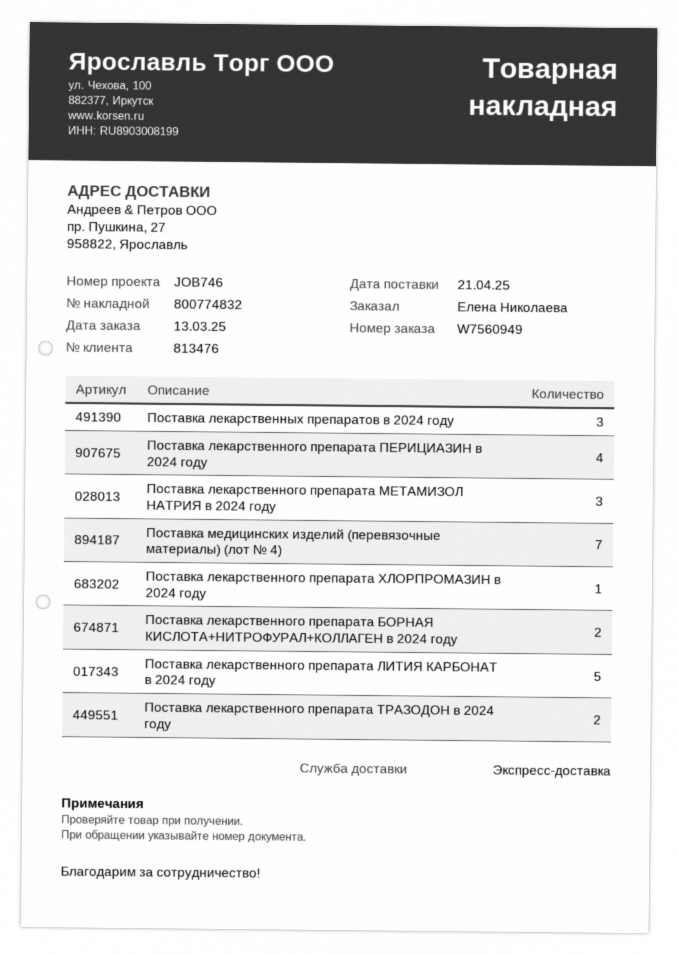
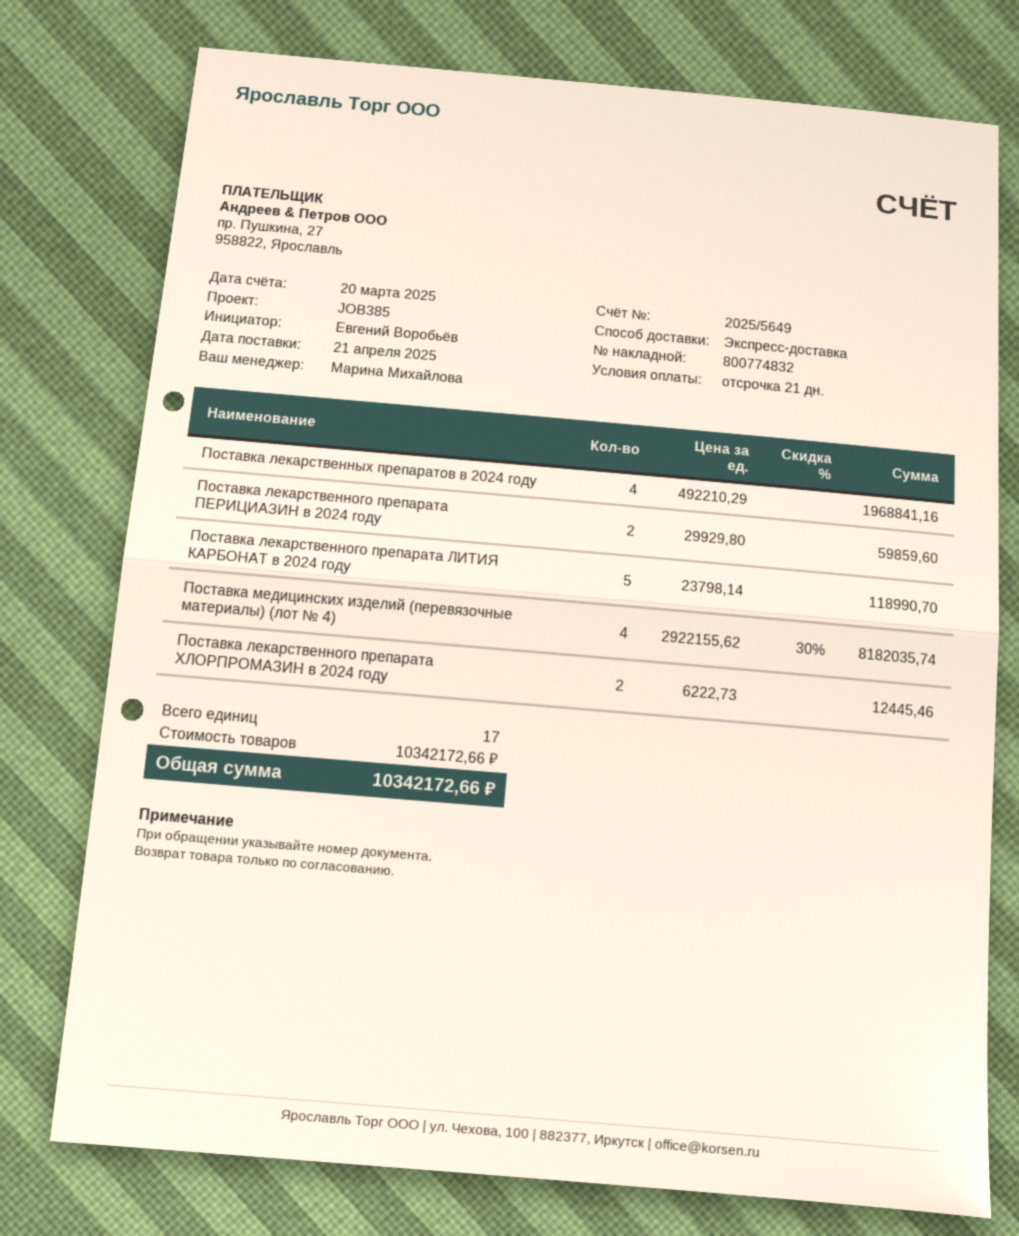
reference: JOB746 -> JOB385
ordered by: Елена Николаева -> Евгений Воробьёв
Поставка лекарственных препаратов в 2024 году: 3 -> 4
Поставка лекарственного препарата ПЕРИЦИАЗИН в 2024 году: 4 -> 2
Поставка лекарственного препарата МЕТАМИЗОЛ НАТРИЯ в 2024 году: 3 -> none
Поставка медицинских изделий (перевязочные материалы) (лот № 4): 7 -> 4
Поставка лекарственного препарата ХЛОРПРОМАЗИН в 2024 году: 1 -> 2
Поставка лекарственного препарата БОРНАЯ КИСЛОТА+НИТРОФУРАЛ+КОЛЛАГЕН в 2024 году: 2 -> none
Поставка лекарственного препарата ТРАЗОДОН в 2024 году: 2 -> none

